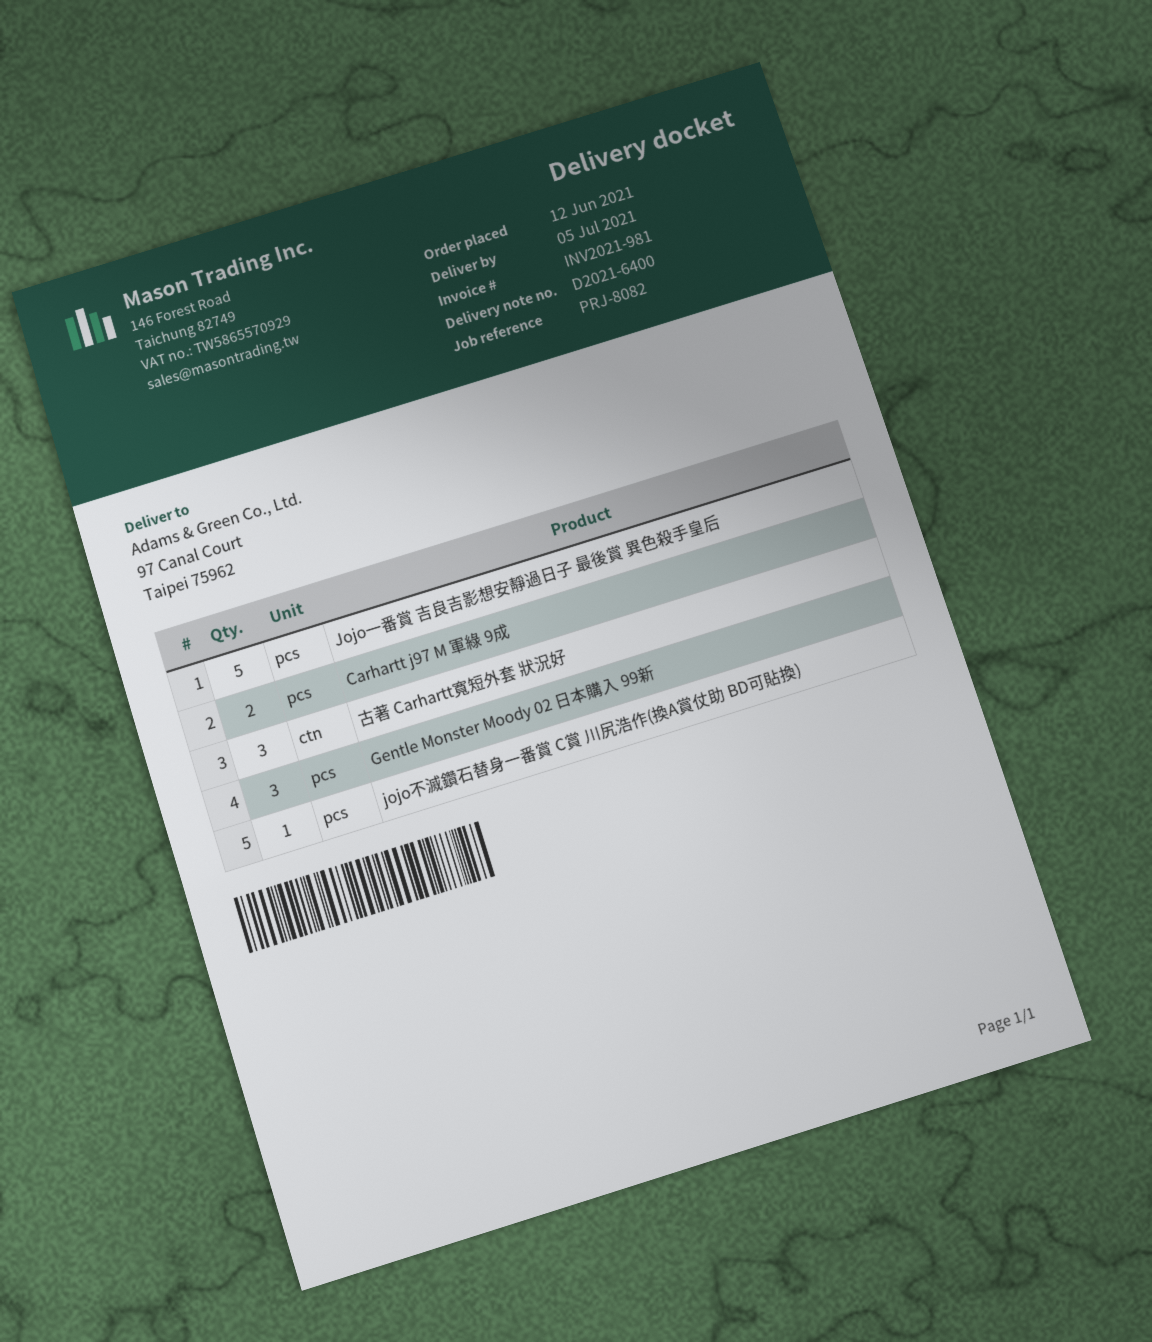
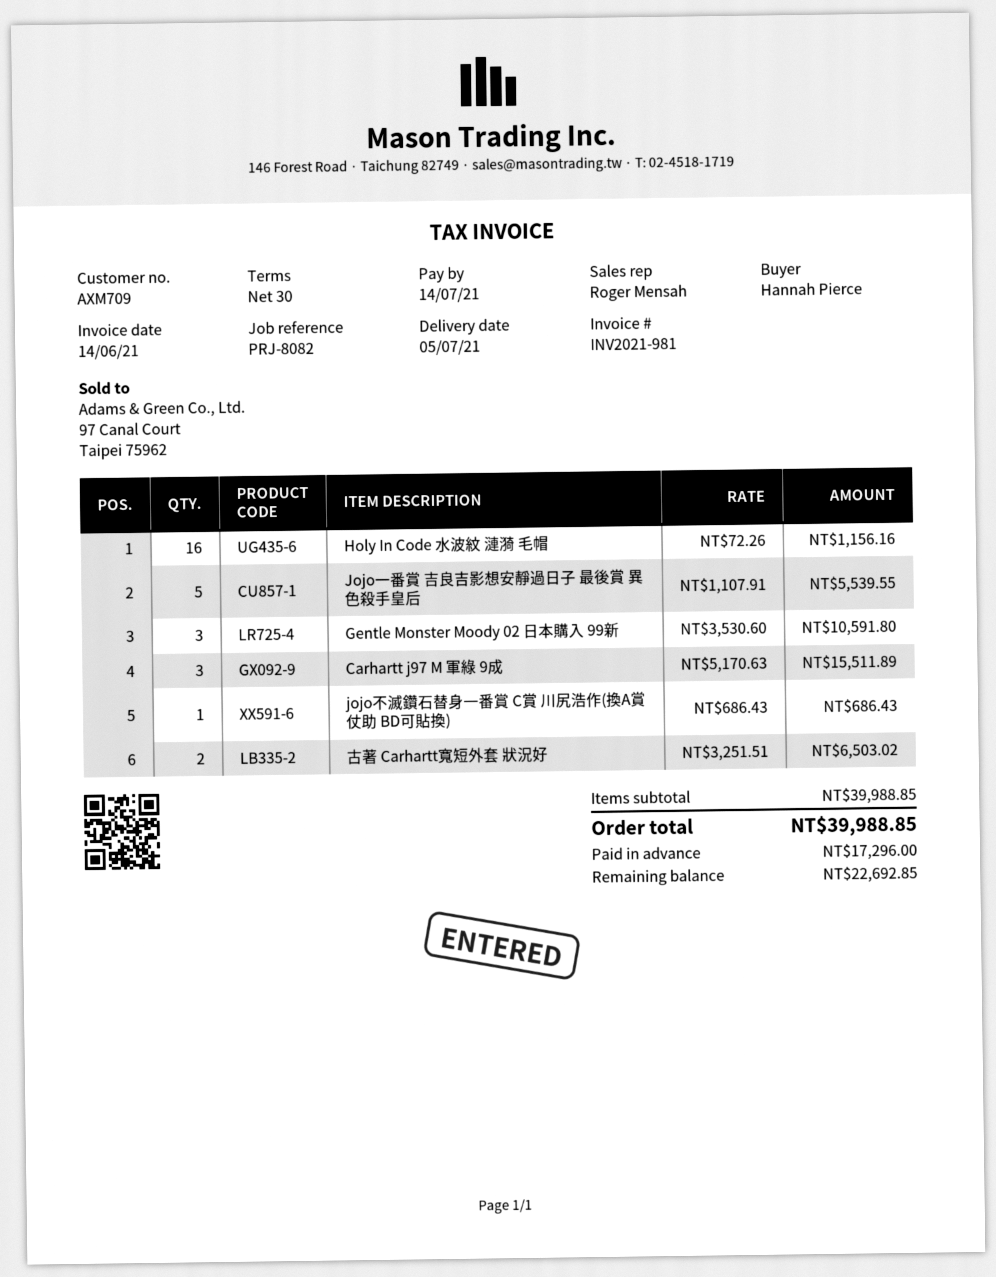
Carhartt j97 M 軍綠 9成: 2 -> 3
古著 Carhartt寬短外套 狀況好: 3 -> 2
Holy In Code 水波紋 漣漪 毛帽: none -> 16

